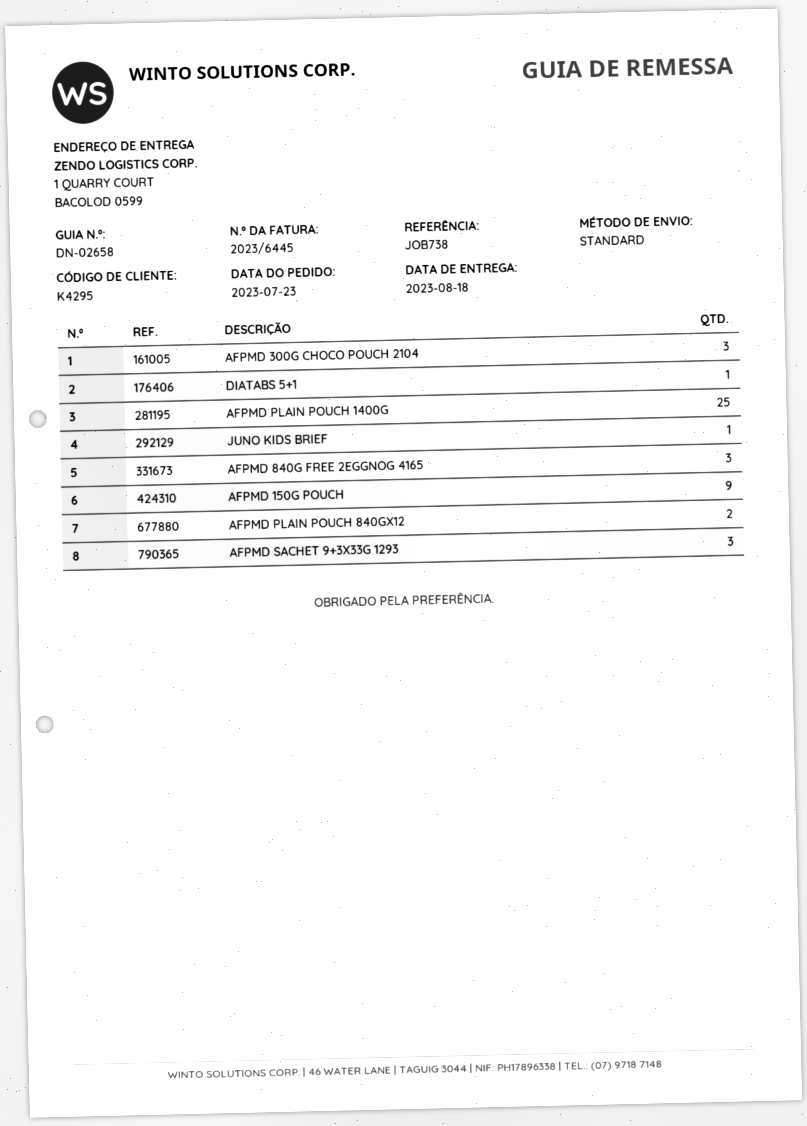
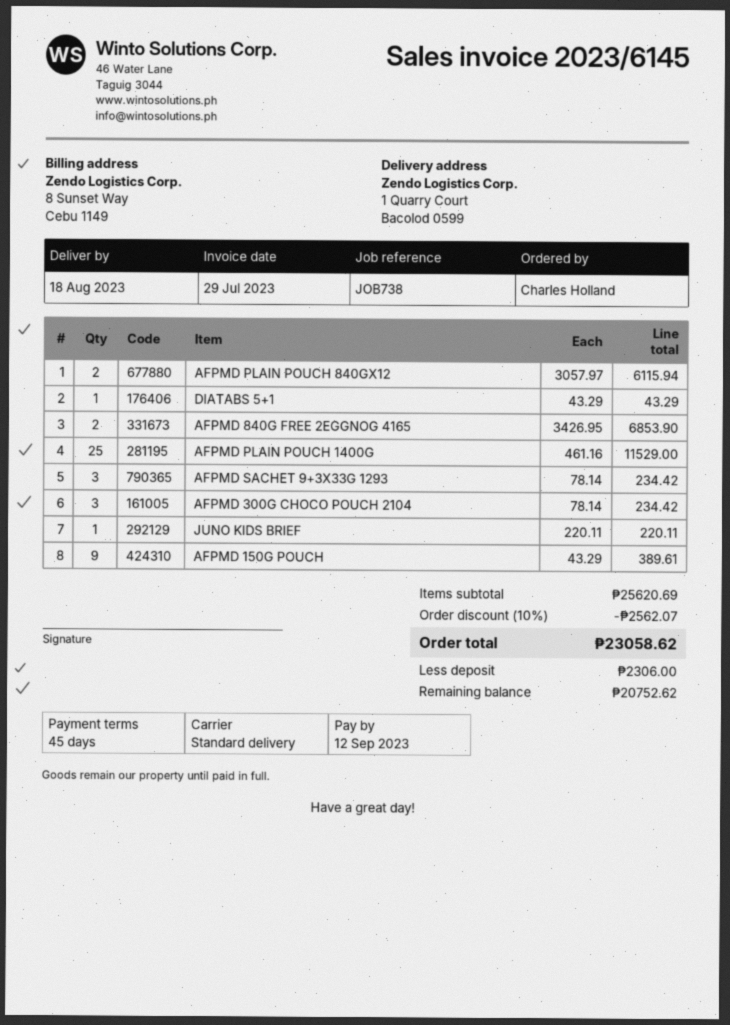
invoice number: 2023/6445 -> 2023/6145
AFPMD 840G FREE 2EGGNOG 4165: 3 -> 2

